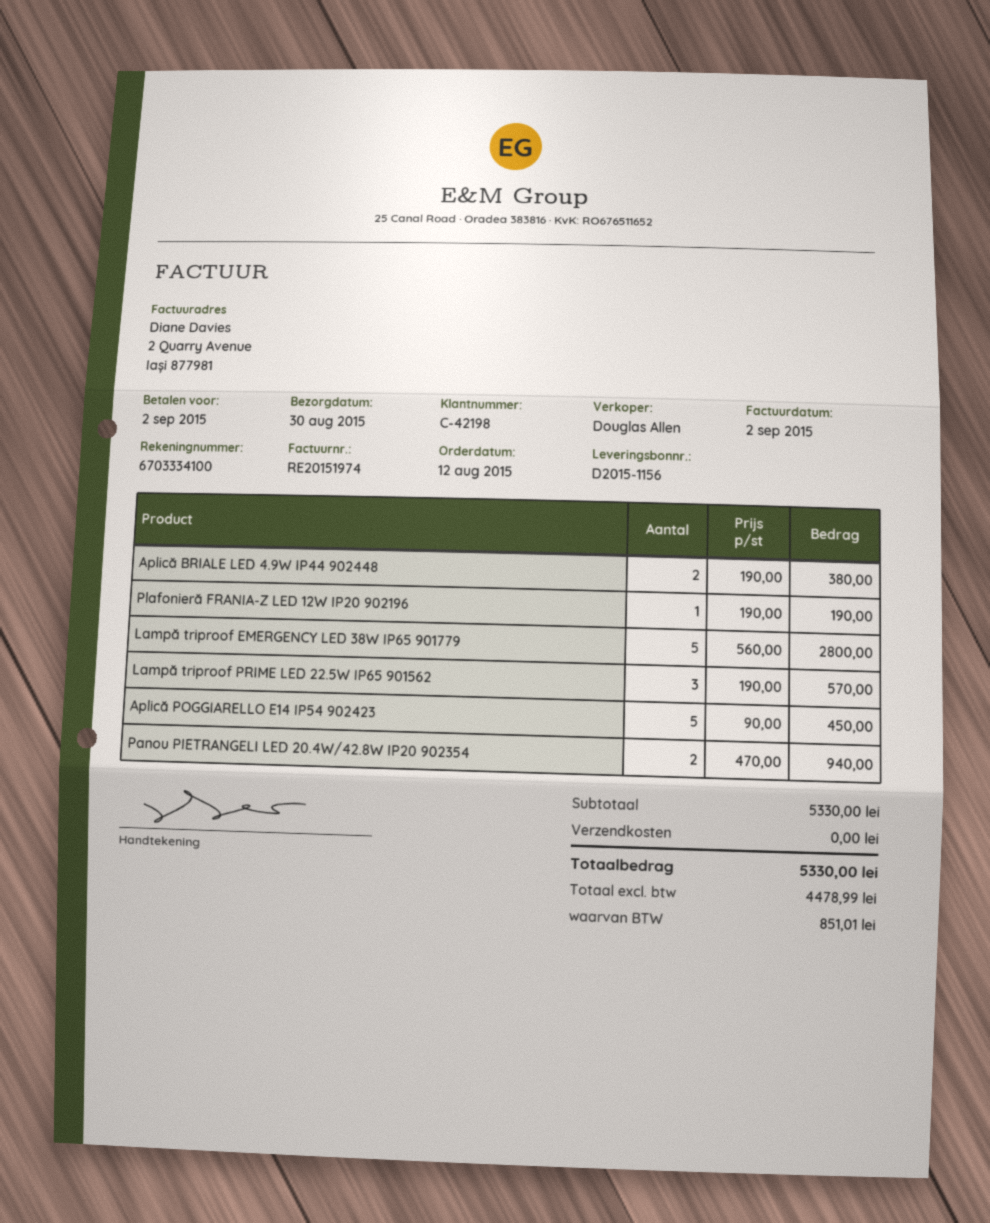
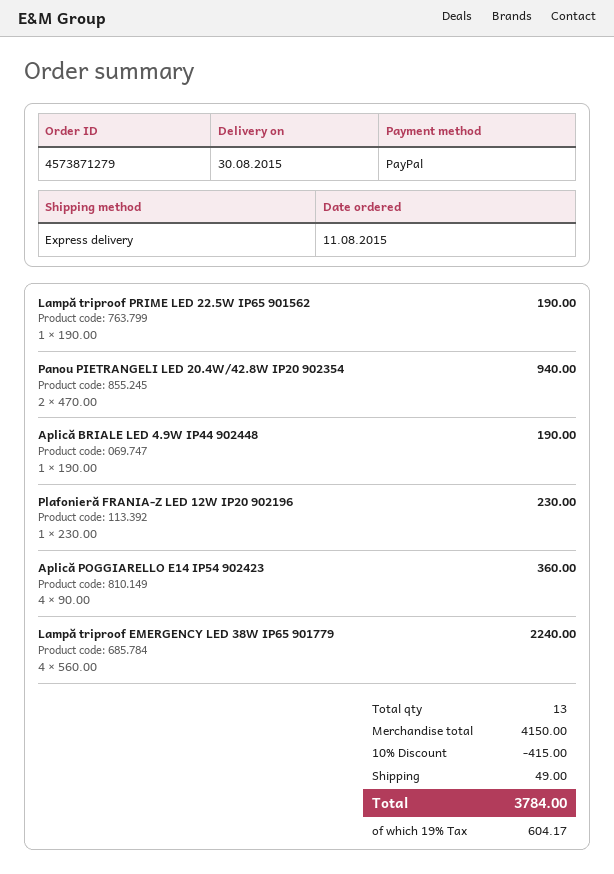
order date: 2015-08-12 -> 2015-08-11
Aplică BRIALE LED 4.9W IP44 902448: 2 x 190.00 = 380.00 -> 1 x 190.00 = 190.00
Plafonieră FRANIA-Z LED 12W IP20 902196: 1 x 190.00 = 190.00 -> 1 x 230.00 = 230.00
Lampă triproof EMERGENCY LED 38W IP65 901779: 5 x 560.00 = 2800.00 -> 4 x 560.00 = 2240.00
Lampă triproof PRIME LED 22.5W IP65 901562: 3 x 190.00 = 570.00 -> 1 x 190.00 = 190.00
Aplică POGGIARELLO E14 IP54 902423: 5 x 90.00 = 450.00 -> 4 x 90.00 = 360.00
subtotal: 5330.00 -> 4150.00
discount: none -> 10% = 415.00
shipping: 0.00 -> 49.00
tax: 851.01 -> 604.17
total: 5330.00 -> 3784.00

